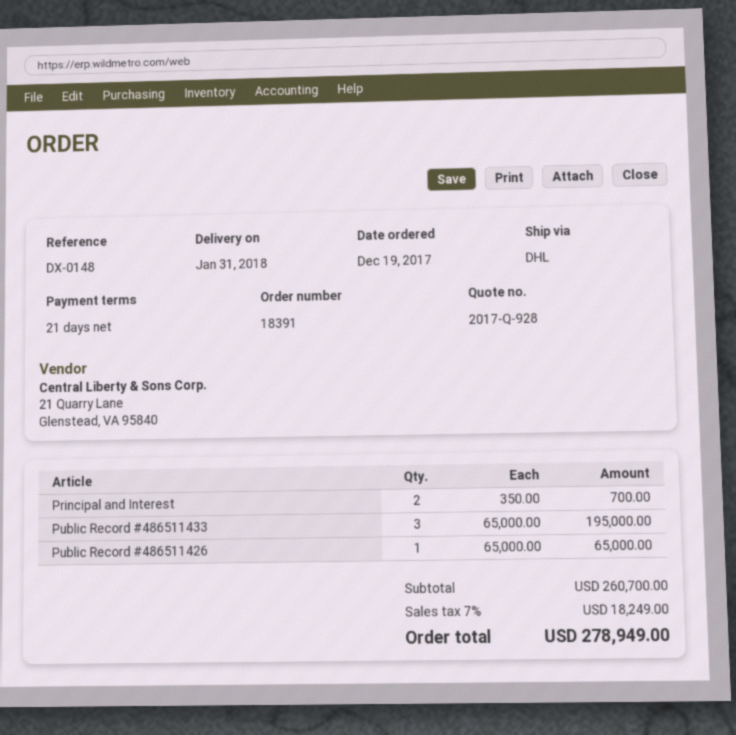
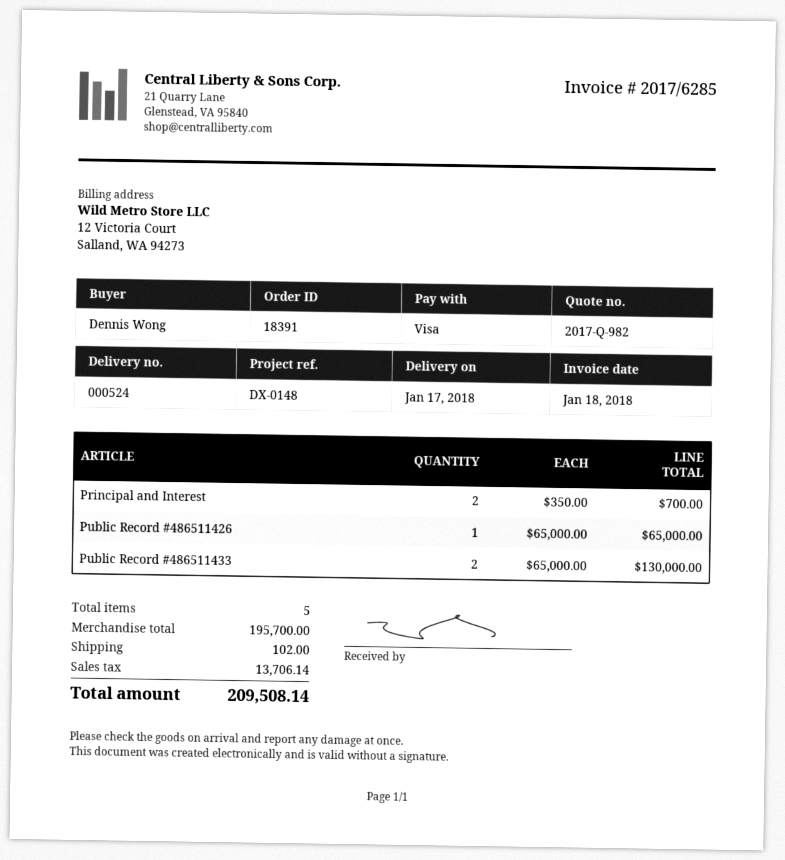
quote number: 2017-Q-928 -> 2017-Q-982
delivery date: 2018-01-31 -> 2018-01-17
Public Record #486511433: 3 x 65000.00 = 195000.00 -> 2 x 65000.00 = 130000.00
subtotal: 260700.00 -> 195700.00
shipping: none -> 102.00
tax: 18249.00 -> 13706.14
total: 278949.00 -> 209508.14

